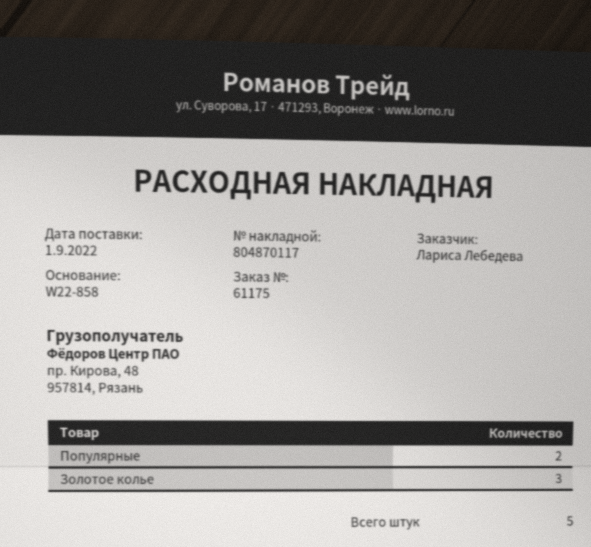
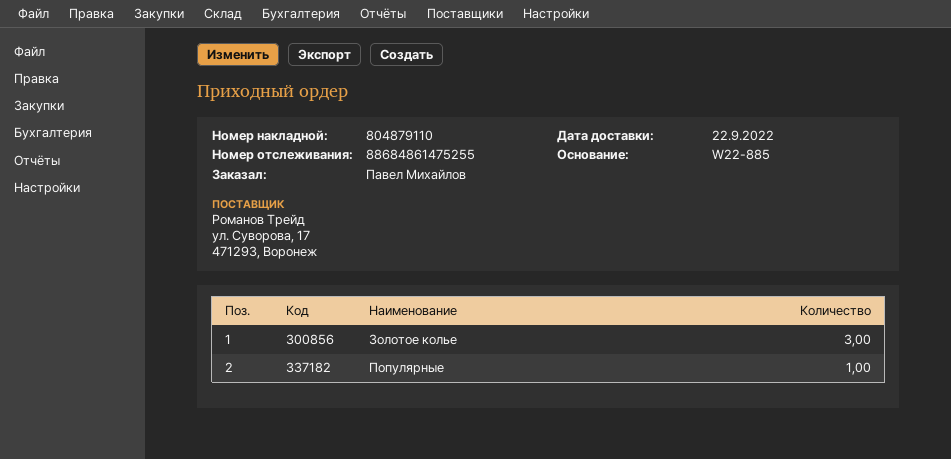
delivery note number: 804870117 -> 804879110
delivery date: 2022-09-01 -> 2022-09-22
reference: W22-858 -> W22-885
ordered by: Лариса Лебедева -> Павел Михайлов
Популярные: 2 -> 1

